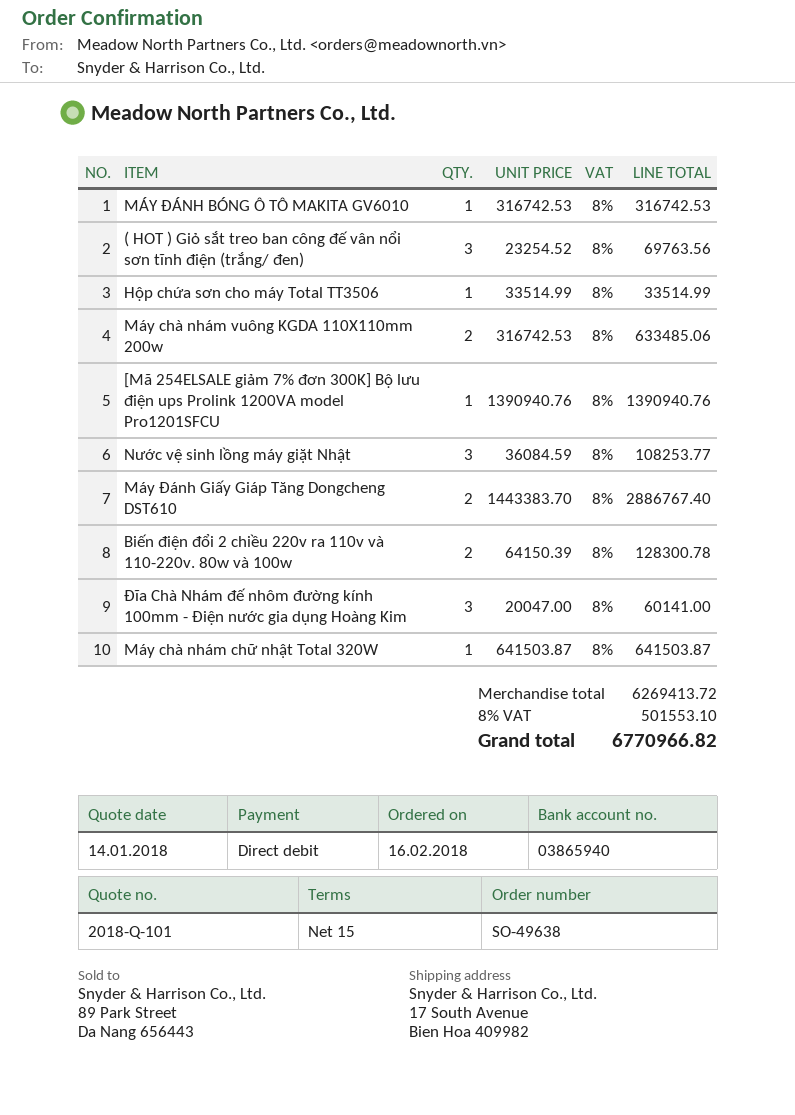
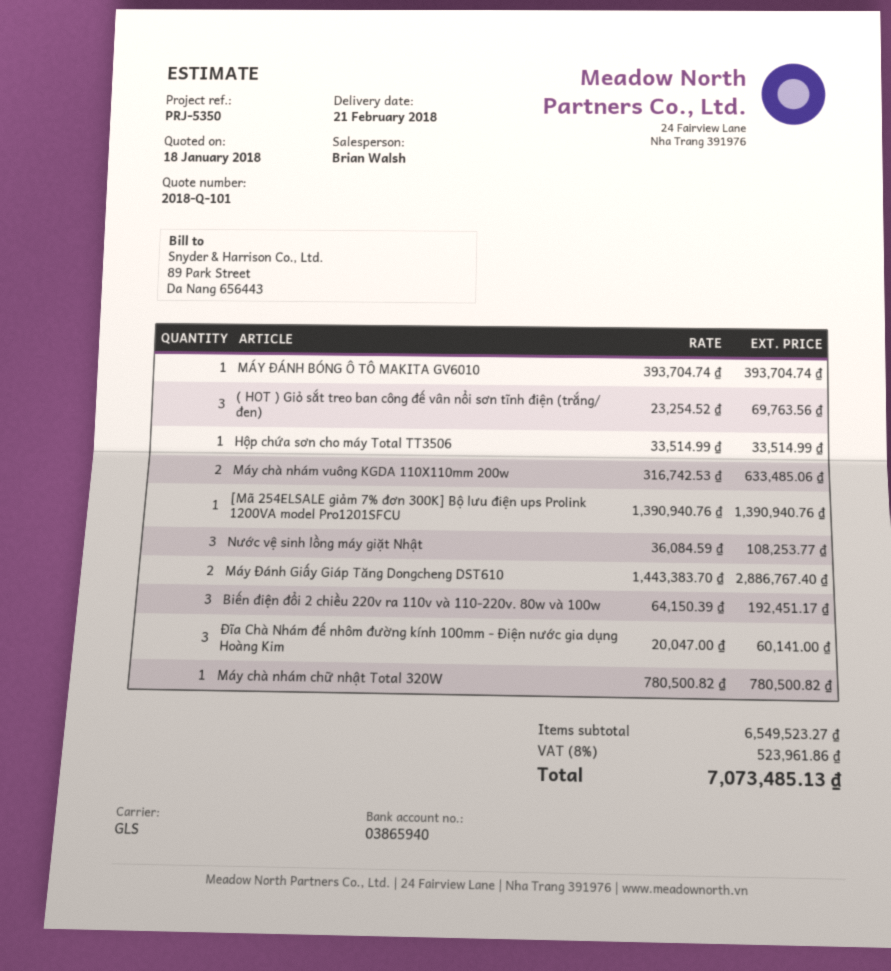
quote date: 2018-01-14 -> 2018-01-18
MÁY ĐÁNH BÓNG Ô TÔ MAKITA GV6010: 1 x 316742.53 = 316742.53 -> 1 x 393704.74 = 393704.74
Biến điện đổi 2 chiều 220v ra 110v và 110-220v. 80w và 100w: 2 x 64150.39 = 128300.78 -> 3 x 64150.39 = 192451.17
Máy chà nhám chữ nhật Total 320W: 1 x 641503.87 = 641503.87 -> 1 x 780500.82 = 780500.82
subtotal: 6269413.72 -> 6549523.27
tax: 8% = 501553.10 -> 8% = 523961.86
total: 6770966.82 -> 7073485.13

